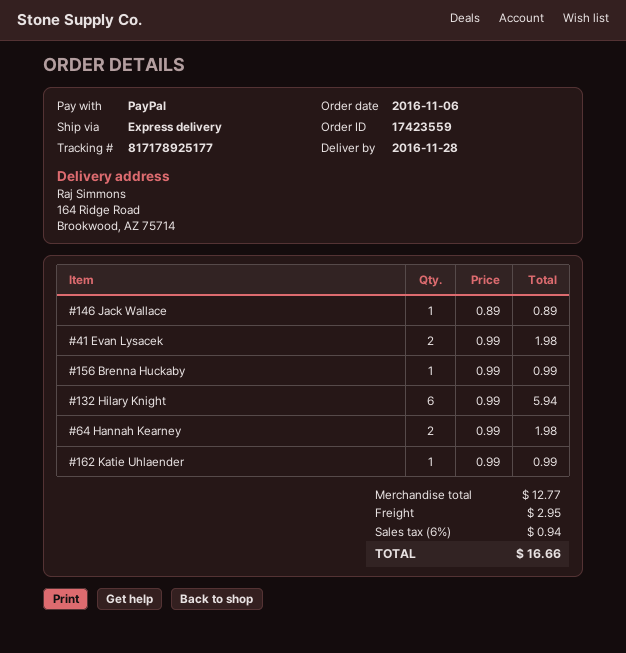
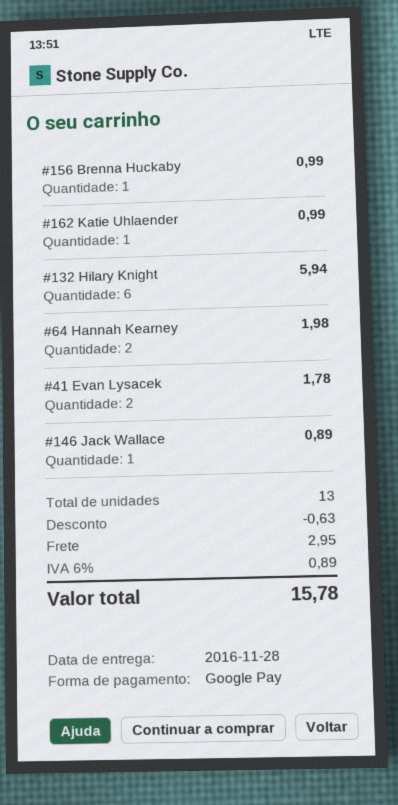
payment method: PayPal -> Google Pay
#41 Evan Lysacek: 2 for 1.98 -> 2 for 1.78
discount: none -> 0.63
tax: 6% = 0.94 -> 6% = 0.89
total: 16.66 -> 15.78

